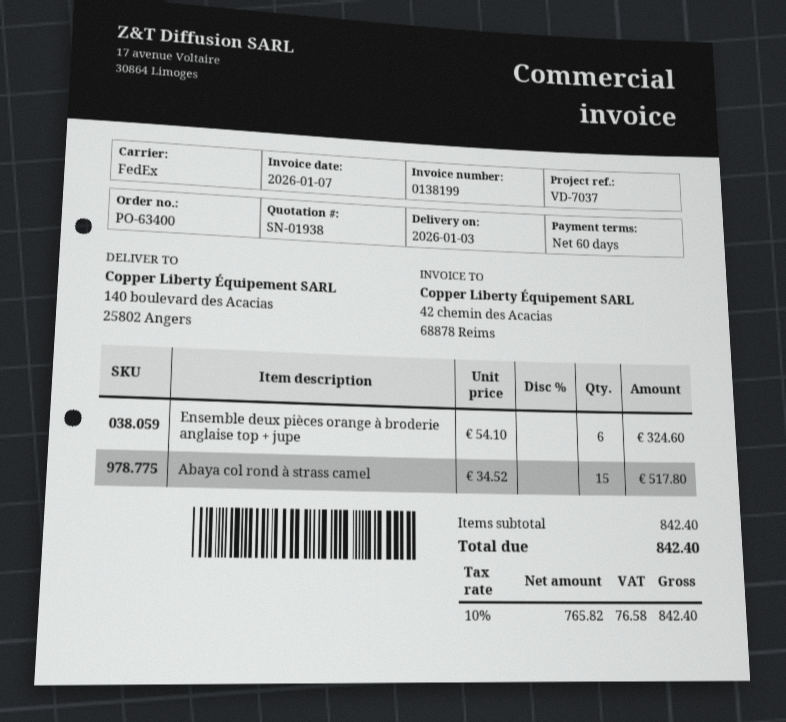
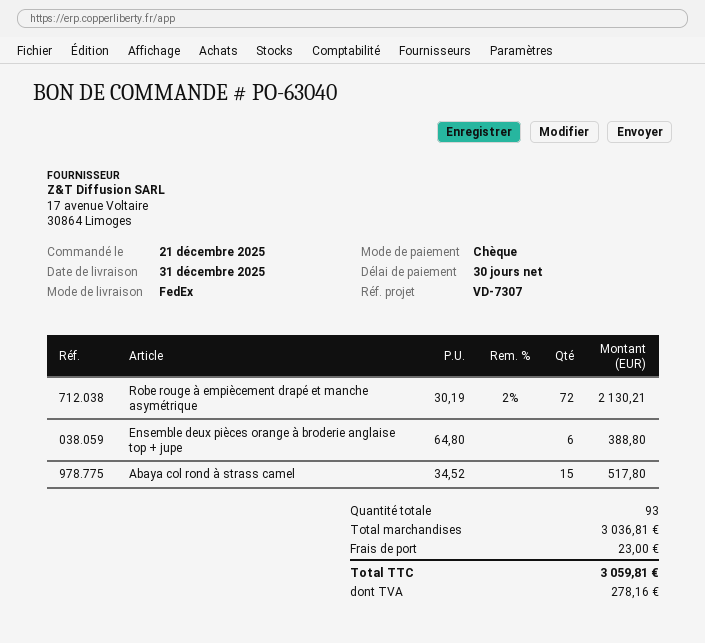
order number: PO-63400 -> PO-63040
delivery date: 2026-01-03 -> 2025-12-31
payment terms: 60 days -> 30 days
reference: VD-7037 -> VD-7307
Ensemble deux pièces orange à broderie anglaise top + jupe: 6 x 54.10 = 324.60 -> 6 x 64.80 = 388.80
Robe rouge à empiècement drapé et manche asymétrique: none -> 72 x 30.19 - 2% = 2130.21
subtotal: 842.40 -> 3036.81
shipping: none -> 23.00
tax: 76.58 -> 278.16
total: 842.40 -> 3059.81

